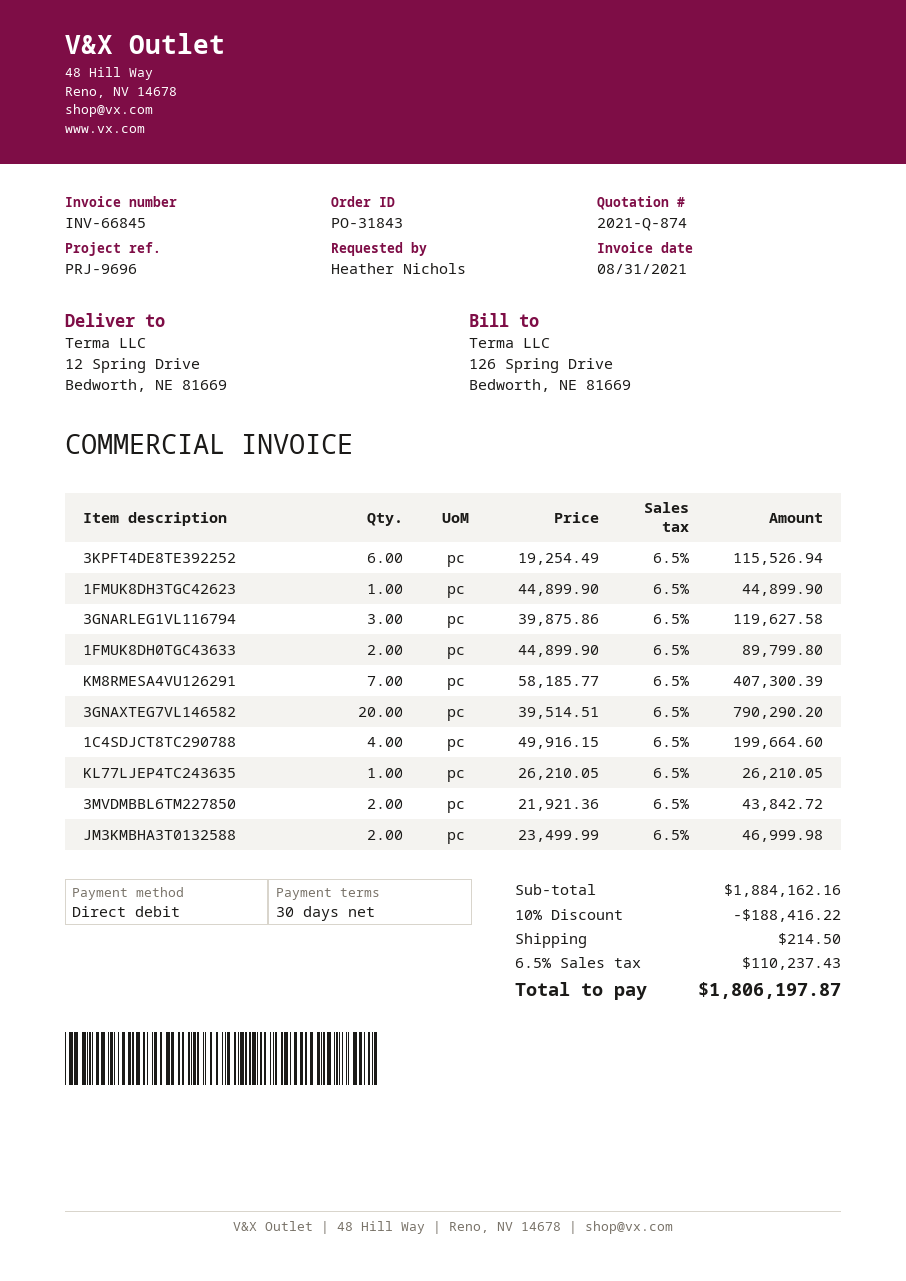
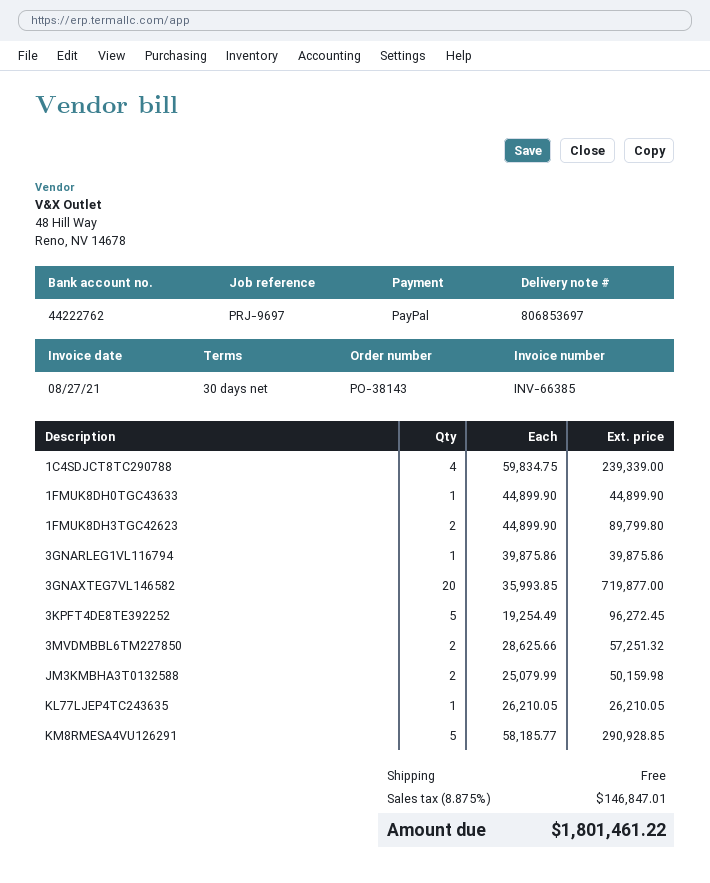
order number: PO-31843 -> PO-38143
invoice number: INV-66845 -> INV-66385
invoice date: 2021-08-31 -> 2021-08-27
reference: PRJ-9696 -> PRJ-9697
payment method: direct debit -> PayPal
3KPFT4DE8TE392252: 6 x 19254.49 = 115526.94 -> 5 x 19254.49 = 96272.45
1FMUK8DH3TGC42623: 1 x 44899.90 = 44899.90 -> 2 x 44899.90 = 89799.80
3GNARLEG1VL116794: 3 x 39875.86 = 119627.58 -> 1 x 39875.86 = 39875.86
1FMUK8DH0TGC43633: 2 x 44899.90 = 89799.80 -> 1 x 44899.90 = 44899.90
KM8RMESA4VU126291: 7 x 58185.77 = 407300.39 -> 5 x 58185.77 = 290928.85
3GNAXTEG7VL146582: 20 x 39514.51 = 790290.20 -> 20 x 35993.85 = 719877.00
1C4SDJCT8TC290788: 4 x 49916.15 = 199664.60 -> 4 x 59834.75 = 239339.00
3MVDMBBL6TM227850: 2 x 21921.36 = 43842.72 -> 2 x 28625.66 = 57251.32
JM3KMBHA3T0132588: 2 x 23499.99 = 46999.98 -> 2 x 25079.99 = 50159.98
discount: 10% = 188416.22 -> none
shipping: 214.50 -> 0.00
tax: 6.5% = 110237.43 -> 8.875% = 146847.01
total: 1806197.87 -> 1801461.22

